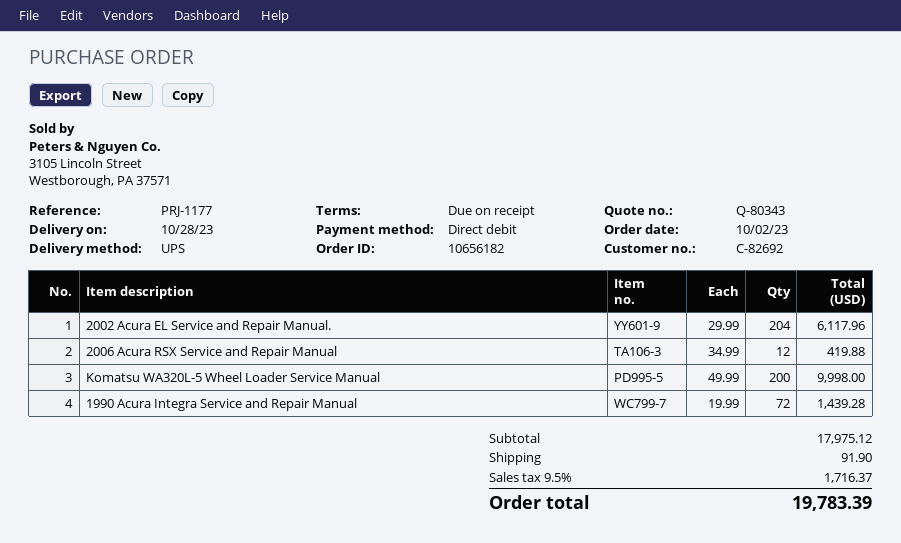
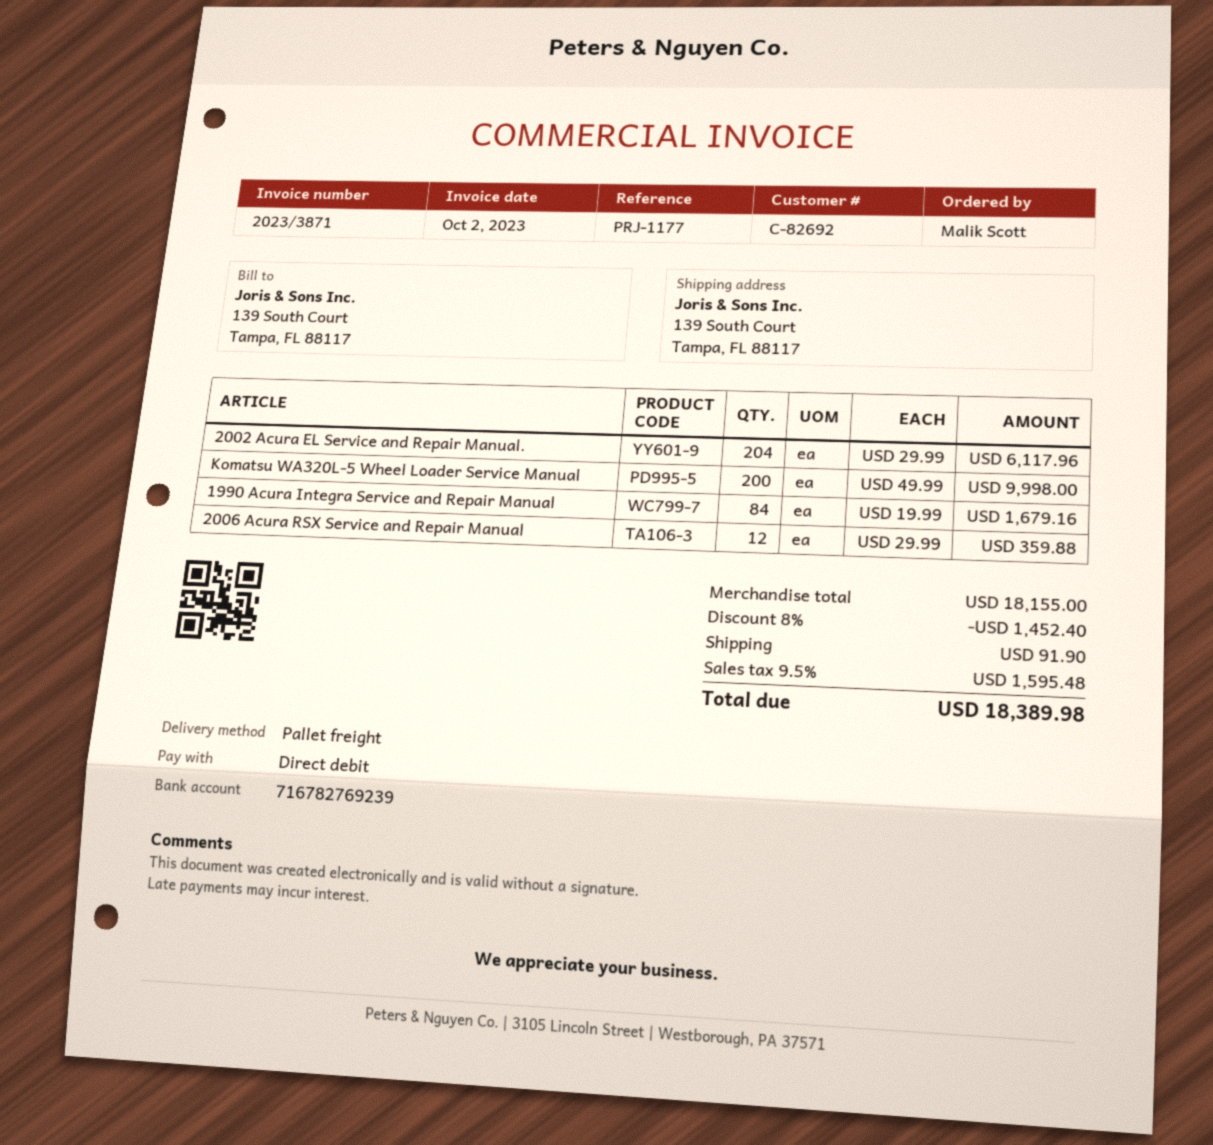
shipping method: UPS -> pallet freight
2006 Acura RSX Service and Repair Manual: 12 x 34.99 = 419.88 -> 12 x 29.99 = 359.88
1990 Acura Integra Service and Repair Manual: 72 x 19.99 = 1439.28 -> 84 x 19.99 = 1679.16
subtotal: 17975.12 -> 18155.00
discount: none -> 8% = 1452.40
tax: 9.5% = 1716.37 -> 9.5% = 1595.48
total: 19783.39 -> 18389.98

